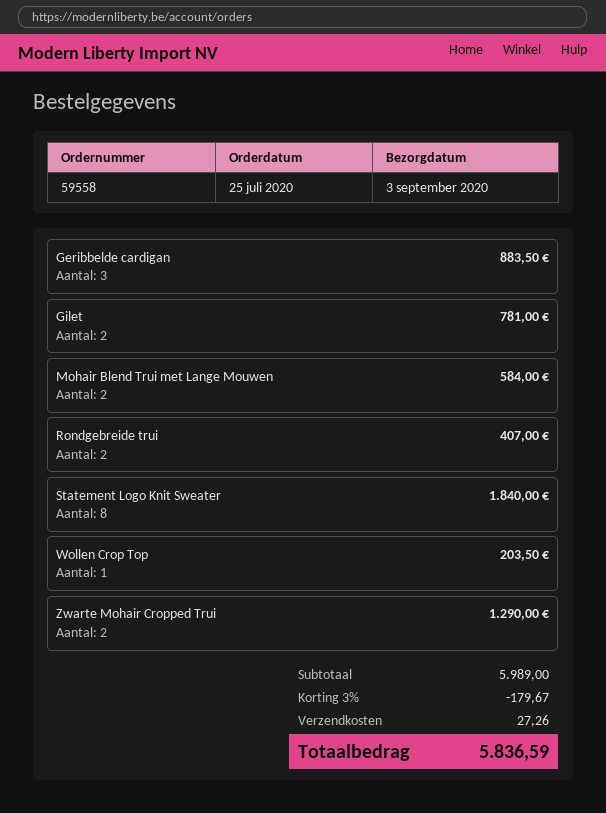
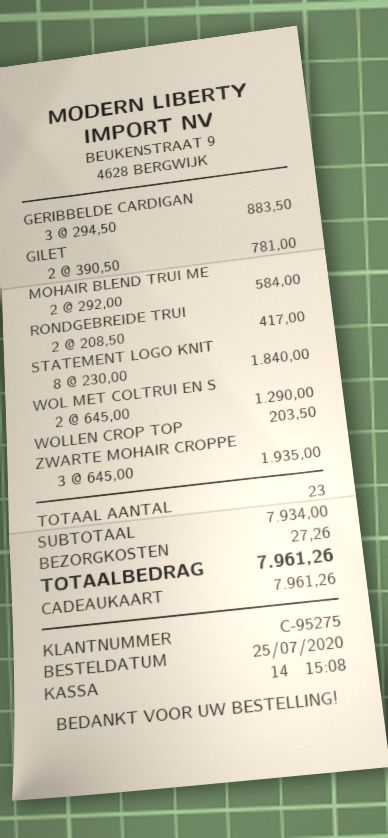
Rondgebreide trui: 2 for 407.00 -> 2 for 417.00
Zwarte Mohair Cropped Trui: 2 for 1290.00 -> 3 for 1935.00
WOL MET COLTRUI EN S: none -> 2 for 1290.00
subtotal: 5989.00 -> 7934.00
discount: 3% = 179.67 -> none
total: 5836.59 -> 7961.26

